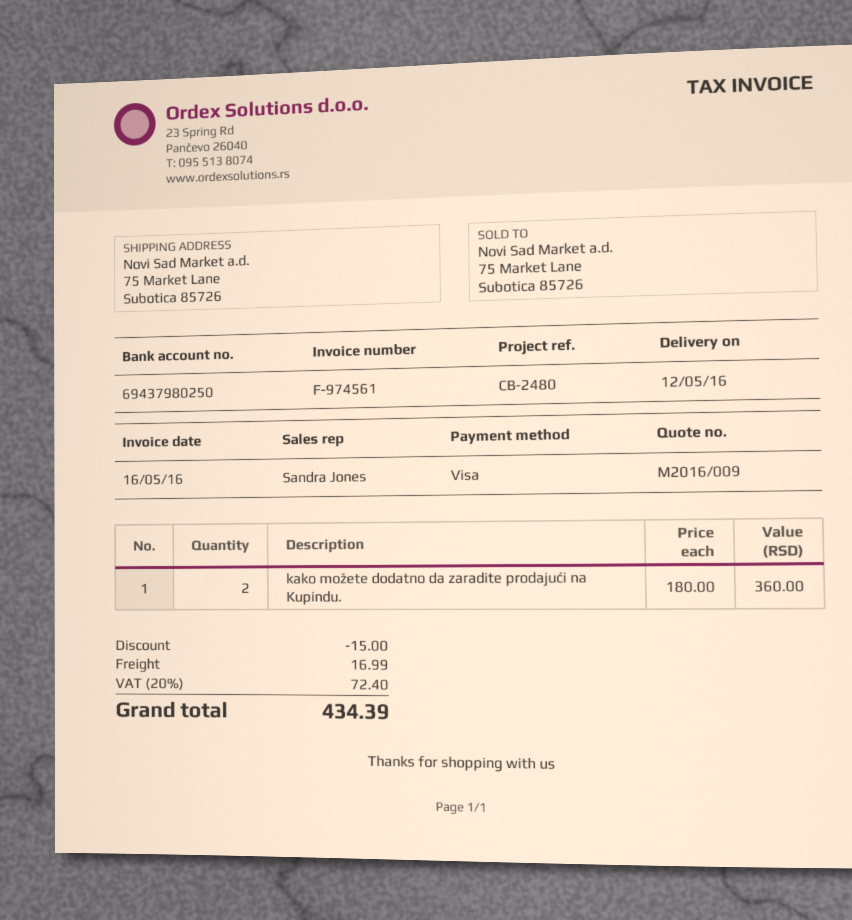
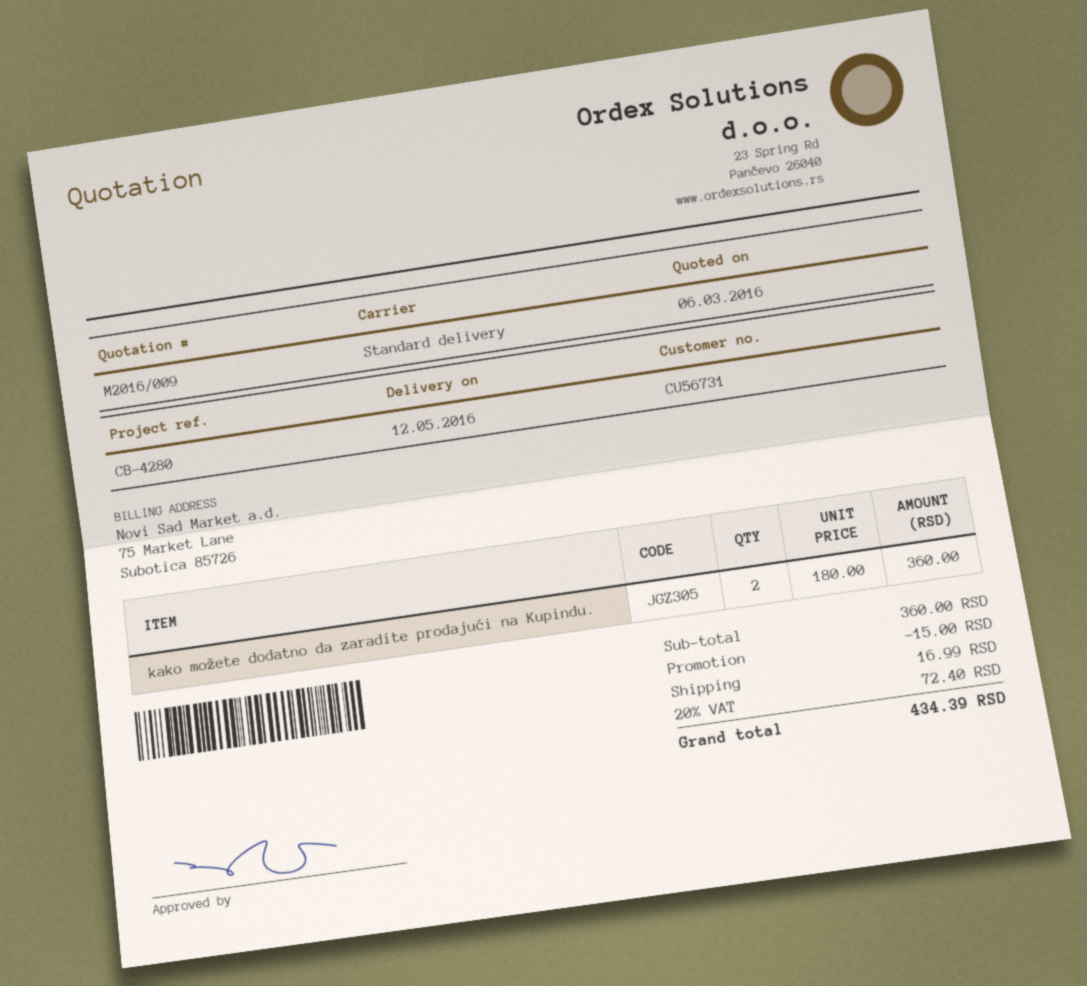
reference: CB-2480 -> CB-4280

